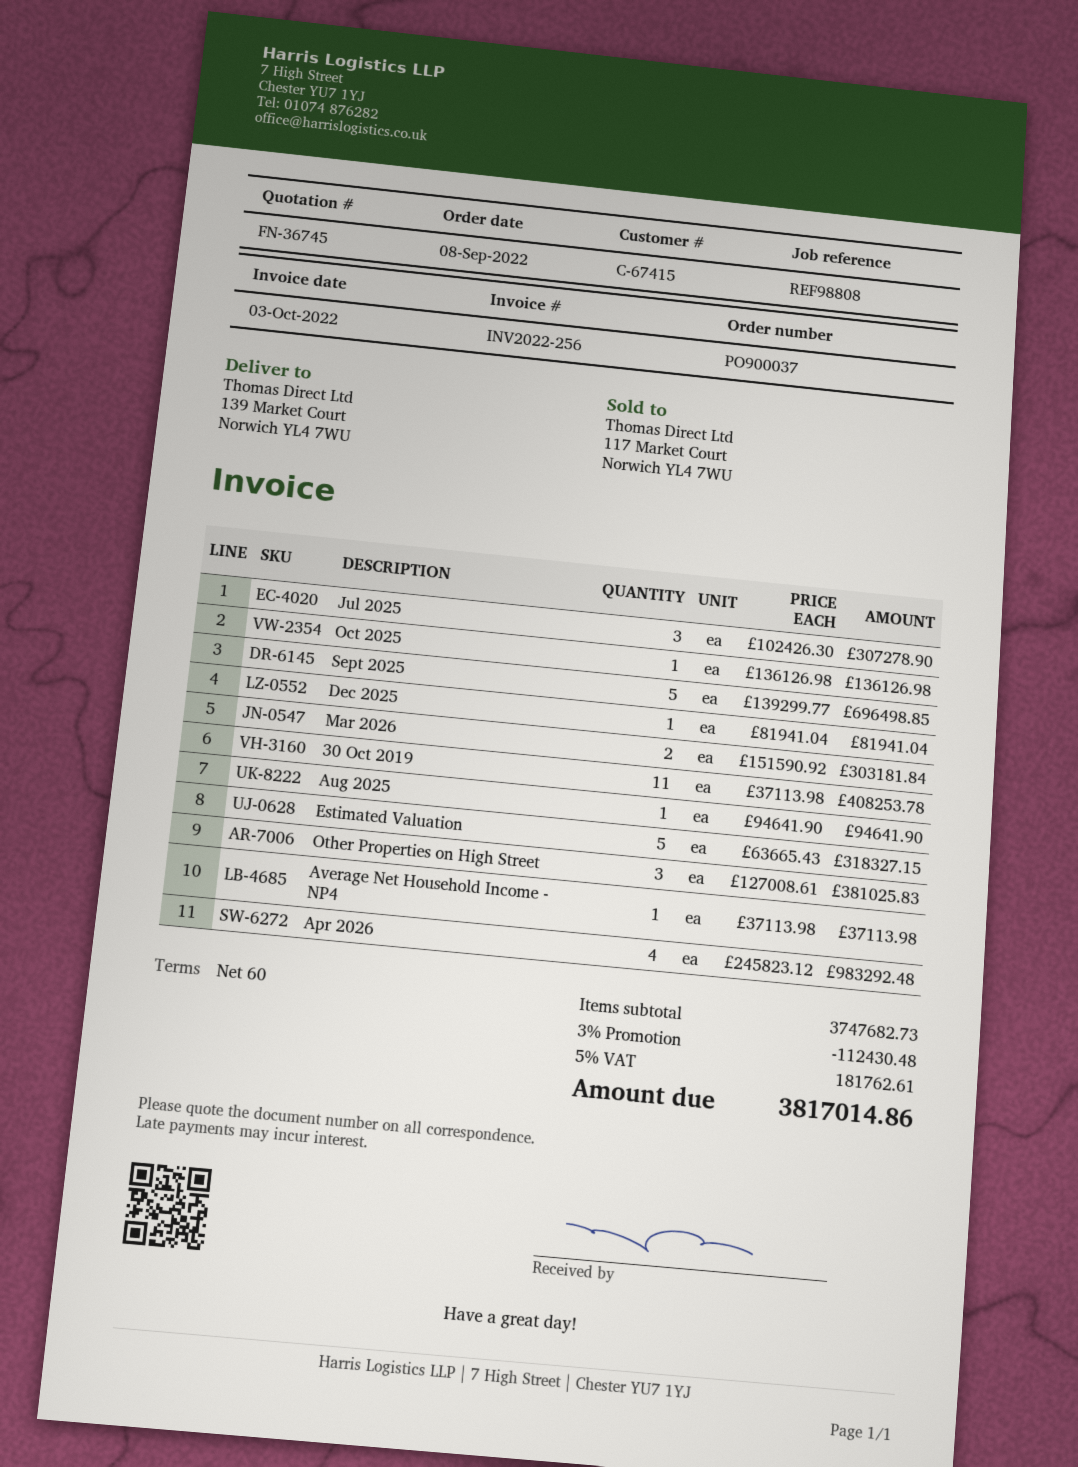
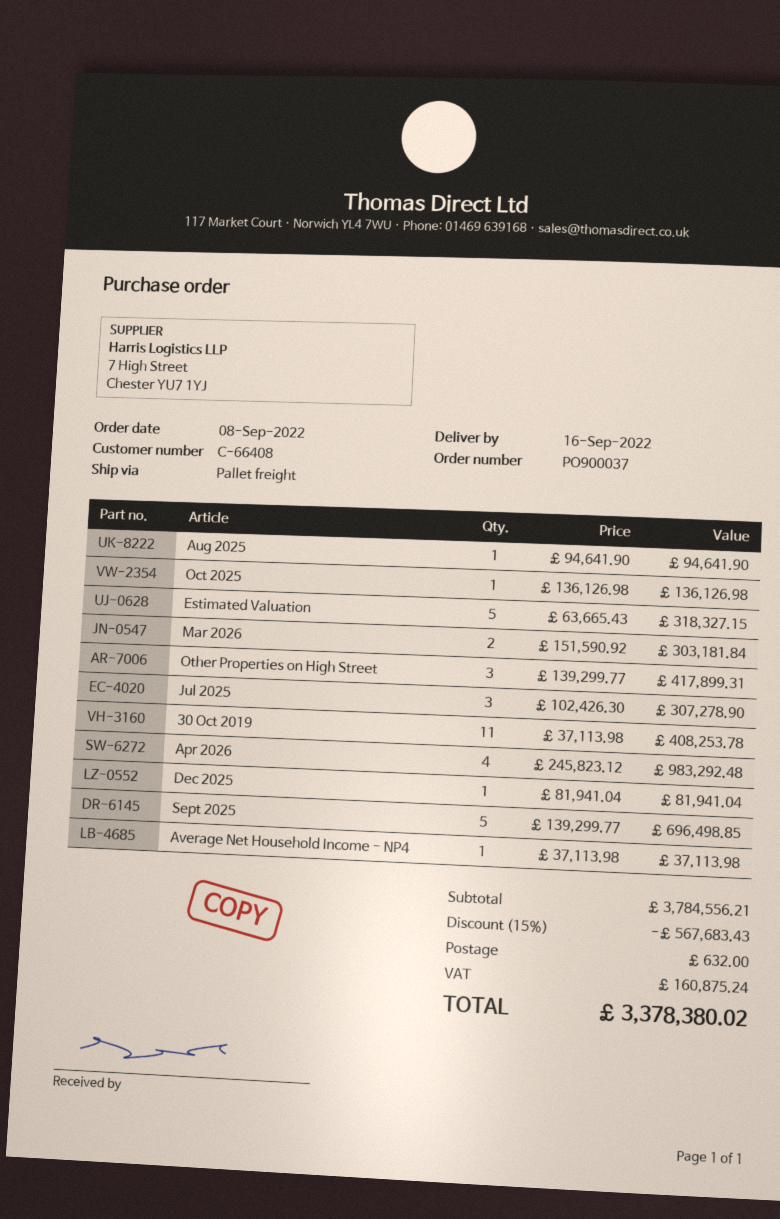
customer number: C-67415 -> C-66408
Other Properties on High Street: 3 x 127008.61 = 381025.83 -> 3 x 139299.77 = 417899.31
subtotal: 3747682.73 -> 3784556.21
discount: 3% = 112430.48 -> 15% = 567683.43
shipping: none -> 632.00
tax: 181762.61 -> 160875.24
total: 3817014.86 -> 3378380.02

